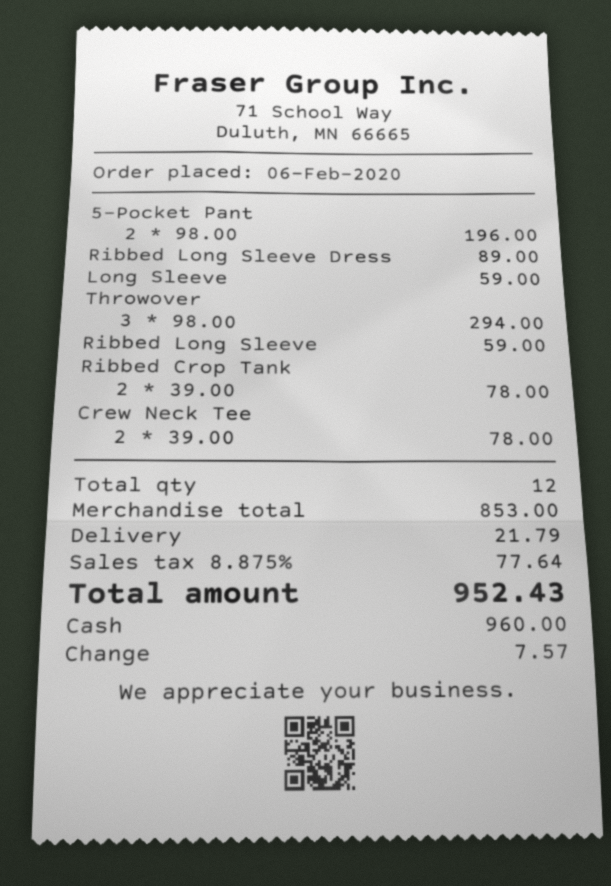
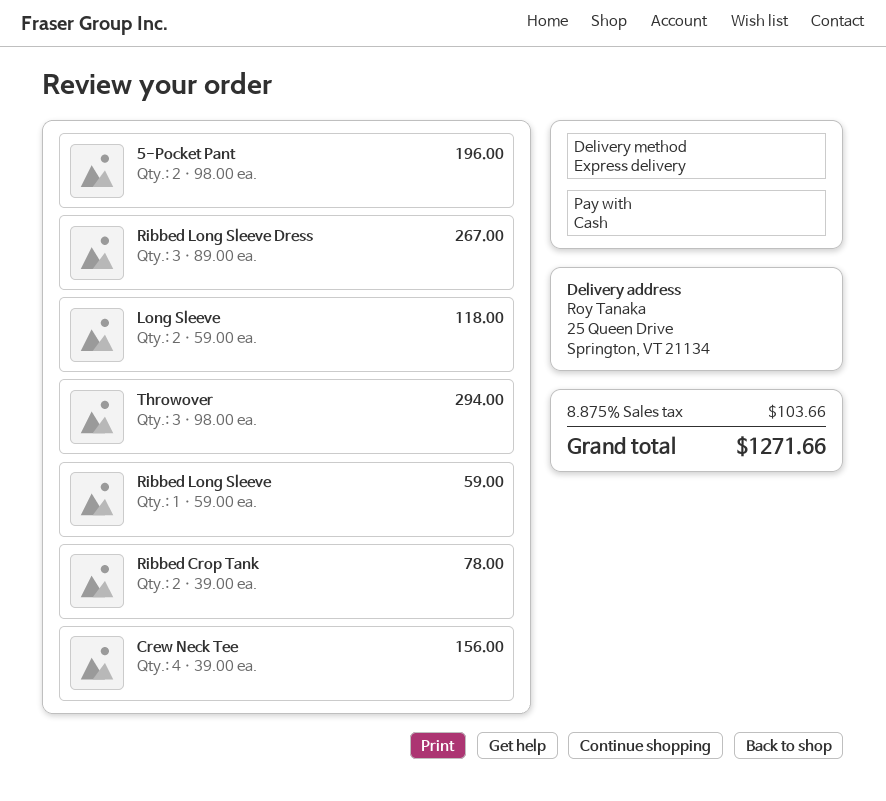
Ribbed Long Sleeve Dress: 1 x 89.00 = 89.00 -> 3 x 89.00 = 267.00
Long Sleeve: 1 x 59.00 = 59.00 -> 2 x 59.00 = 118.00
Crew Neck Tee: 2 x 39.00 = 78.00 -> 4 x 39.00 = 156.00
shipping: 21.79 -> none
tax: 8.875% = 77.64 -> 8.875% = 103.66
total: 952.43 -> 1271.66

